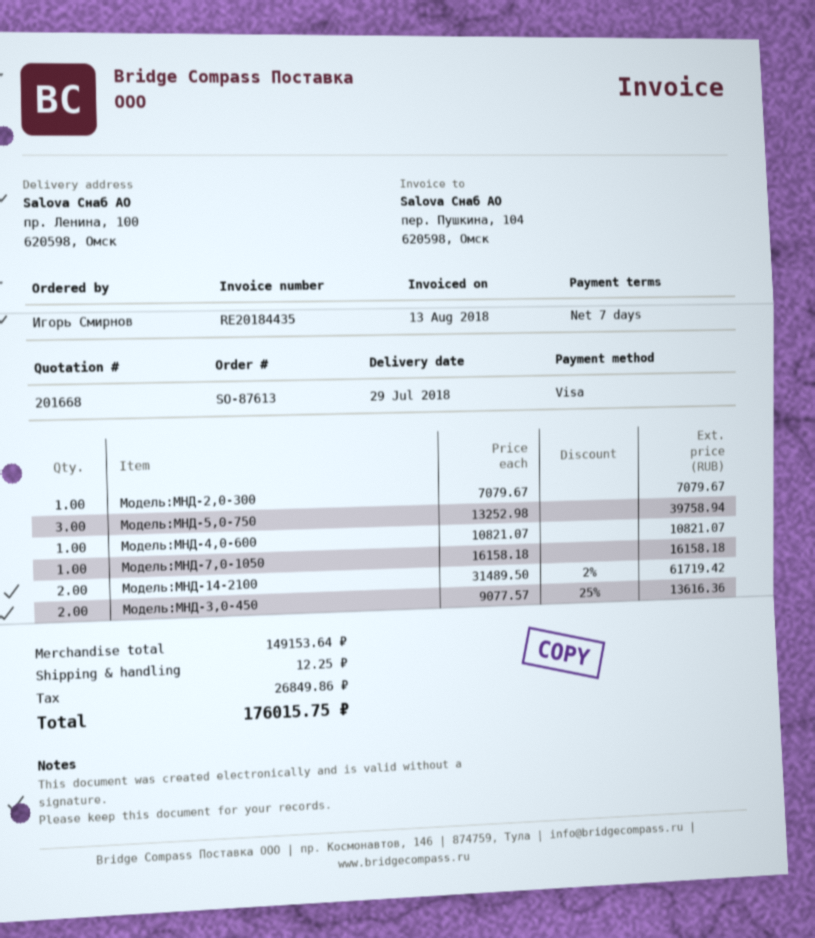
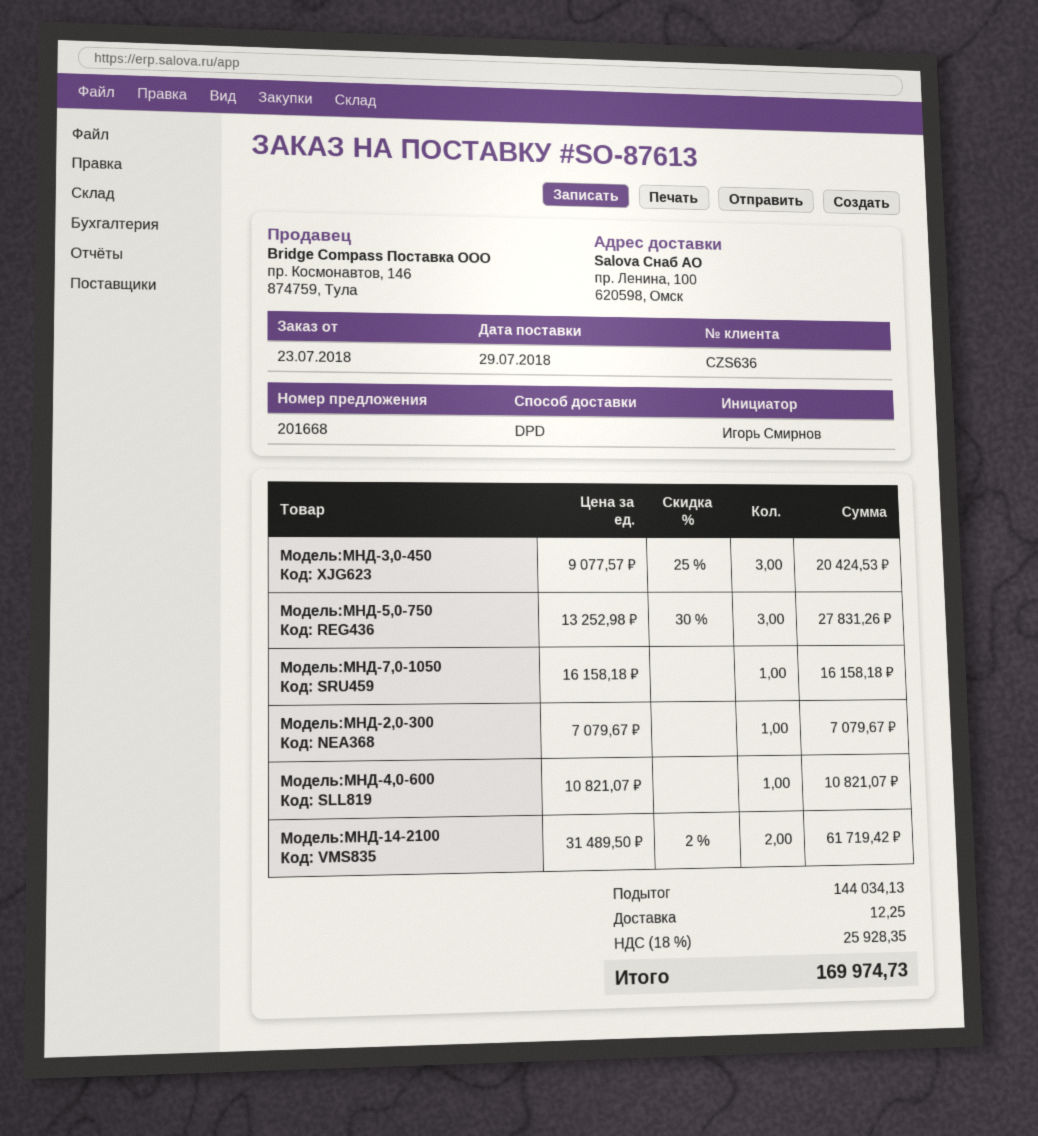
Модель:МНД-5,0-750: 3 x 13252.98 = 39758.94 -> 3 x 13252.98 - 30% = 27831.26
Модель:МНД-3,0-450: 2 x 9077.57 - 25% = 13616.36 -> 3 x 9077.57 - 25% = 20424.53
subtotal: 149153.64 -> 144034.13
tax: 26849.86 -> 25928.35
total: 176015.75 -> 169974.73

